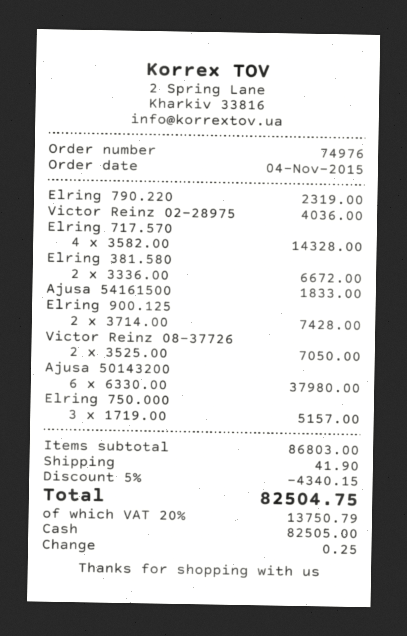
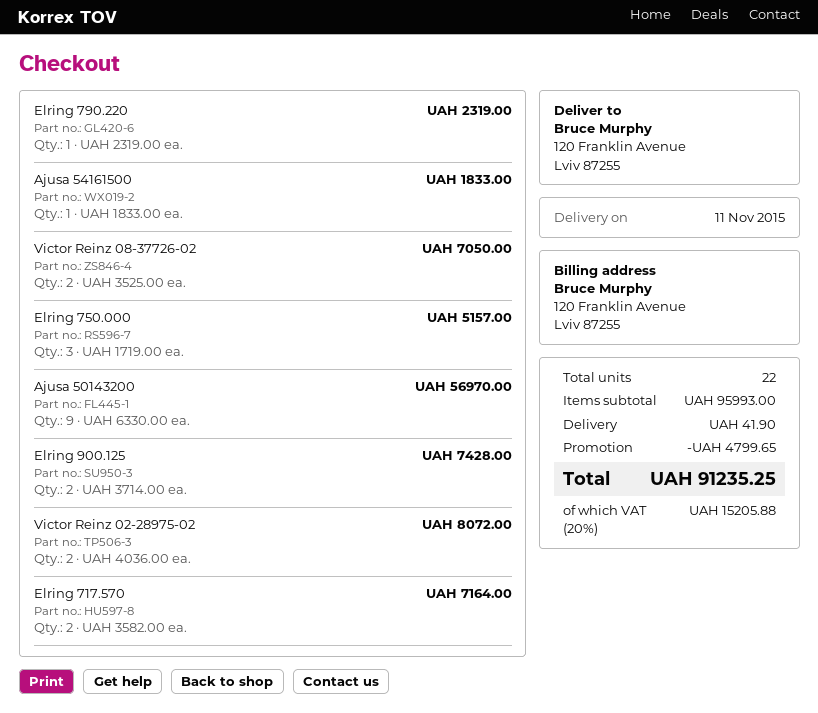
Victor Reinz 02-28975: 1 x 4036.00 = 4036.00 -> 2 x 4036.00 = 8072.00
Elring 717.570: 4 x 3582.00 = 14328.00 -> 2 x 3582.00 = 7164.00
Elring 381.580: 2 x 3336.00 = 6672.00 -> none
Ajusa 50143200: 6 x 6330.00 = 37980.00 -> 9 x 6330.00 = 56970.00
subtotal: 86803.00 -> 95993.00
discount: 4340.15 -> 4799.65
tax: 20% = 13750.79 -> 20% = 15205.88
total: 82504.75 -> 91235.25

